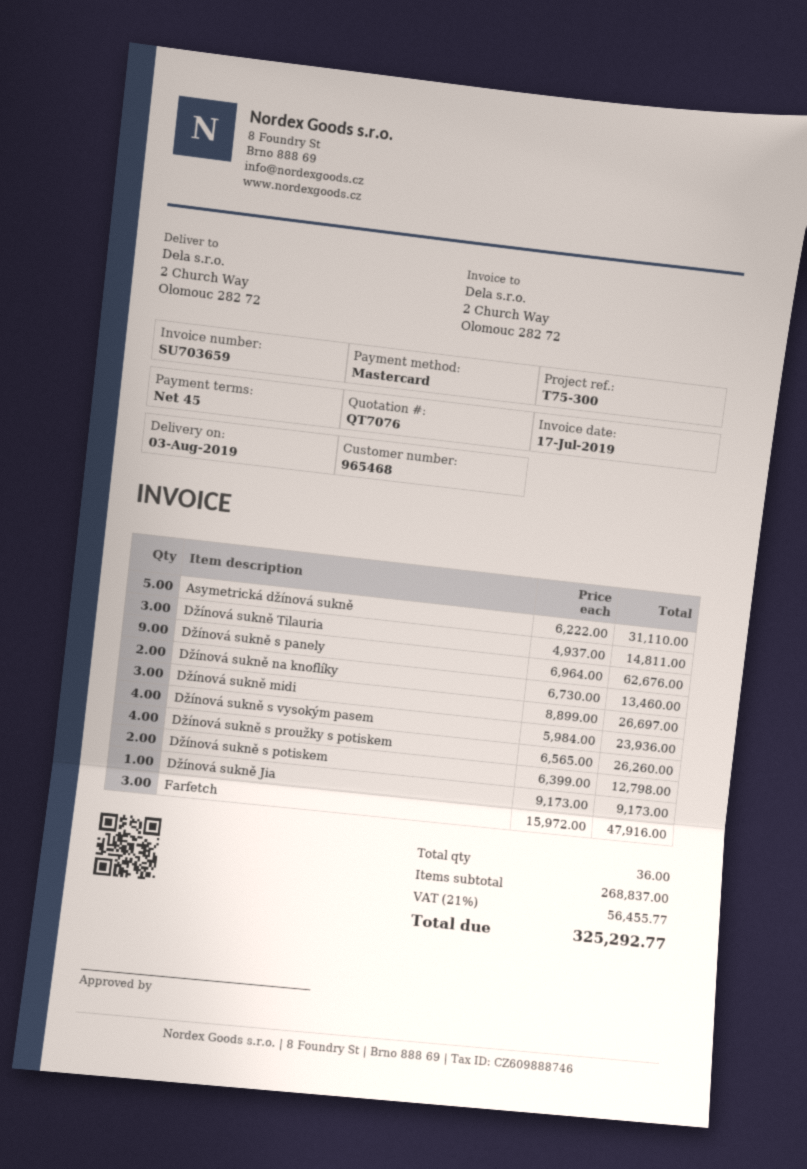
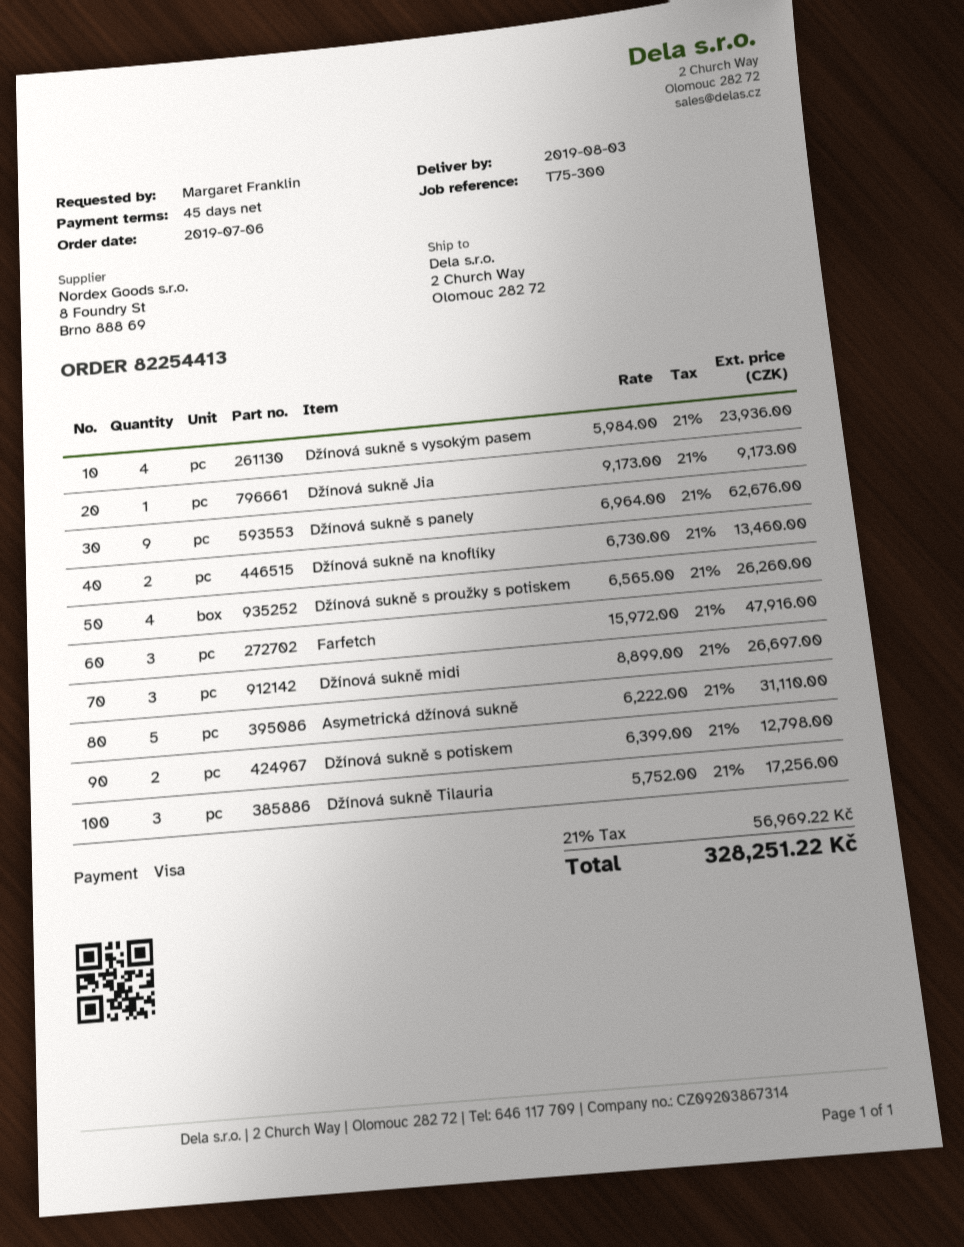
payment method: Mastercard -> Visa
Džínová sukně Tilauria: 3 x 4937.00 = 14811.00 -> 3 x 5752.00 = 17256.00
tax: 21% = 56455.77 -> 21% = 56969.22
total: 325292.77 -> 328251.22

